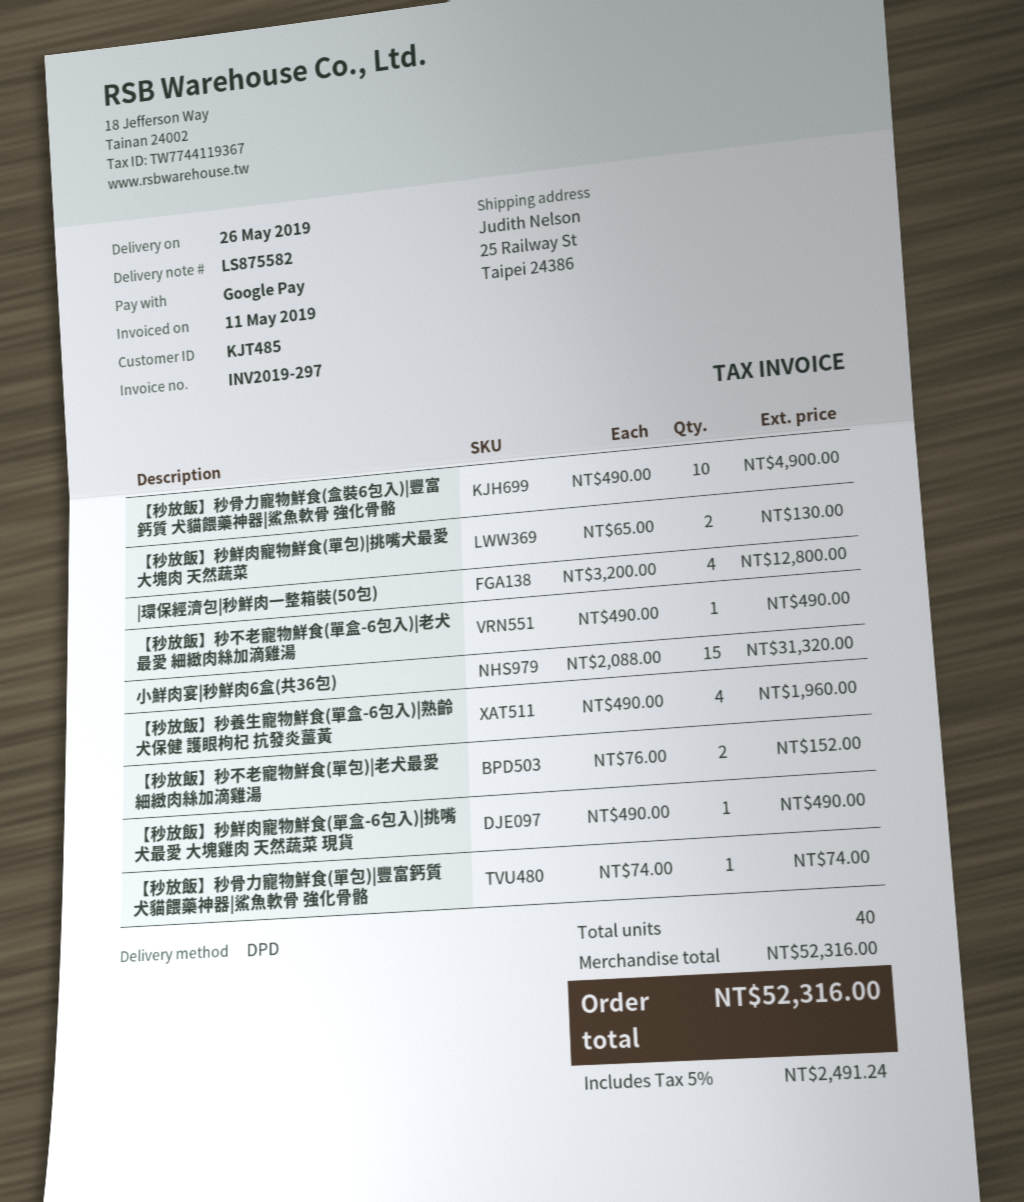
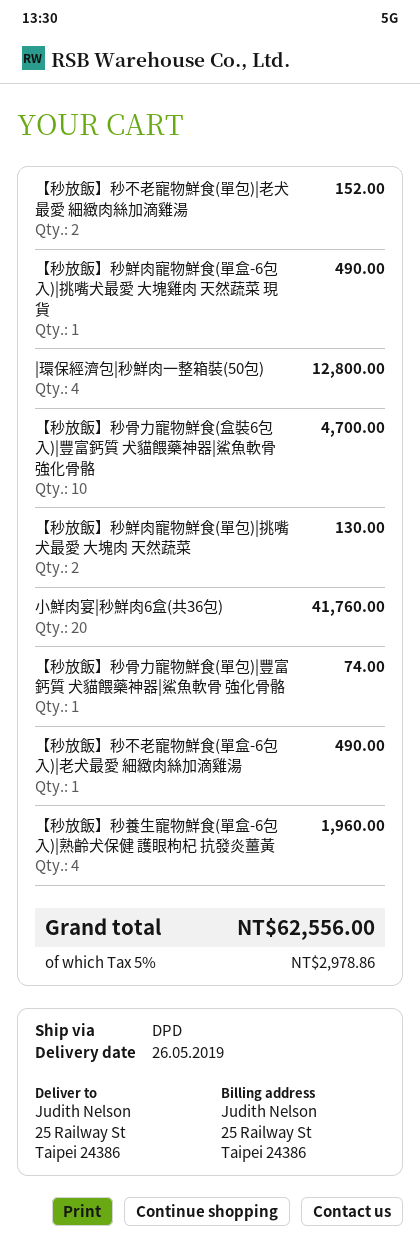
【秒放飯】秒骨力寵物鮮食(盒裝6包入)|豐富鈣質 犬貓餵藥神器|鯊魚軟骨 強化骨骼: 10 for 4900.00 -> 10 for 4700.00
小鮮肉宴|秒鮮肉6盒(共36包): 15 for 31320.00 -> 20 for 41760.00
tax: 5% = 2491.24 -> 5% = 2978.86
total: 52316.00 -> 62556.00

